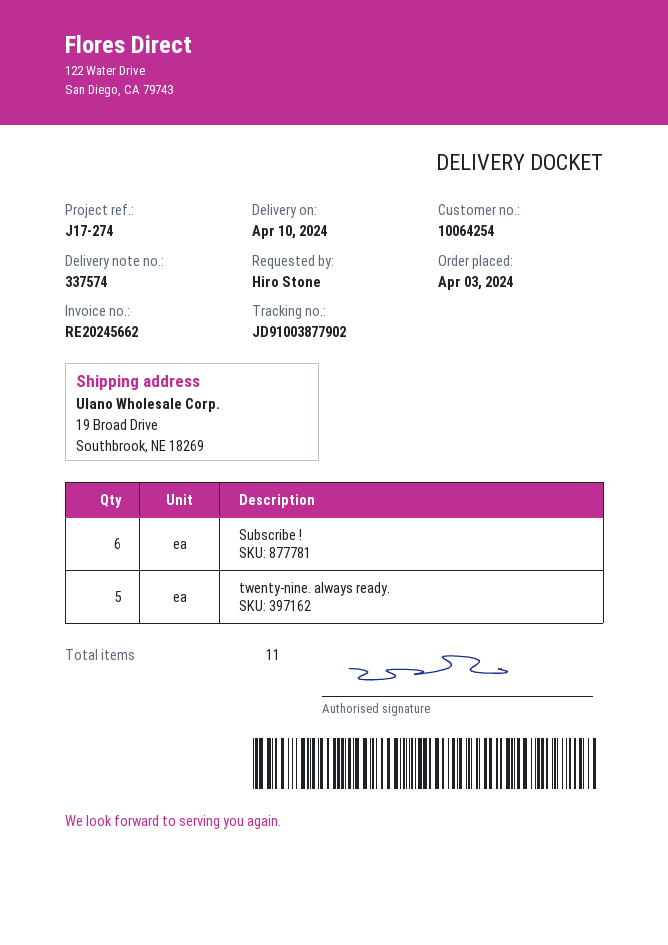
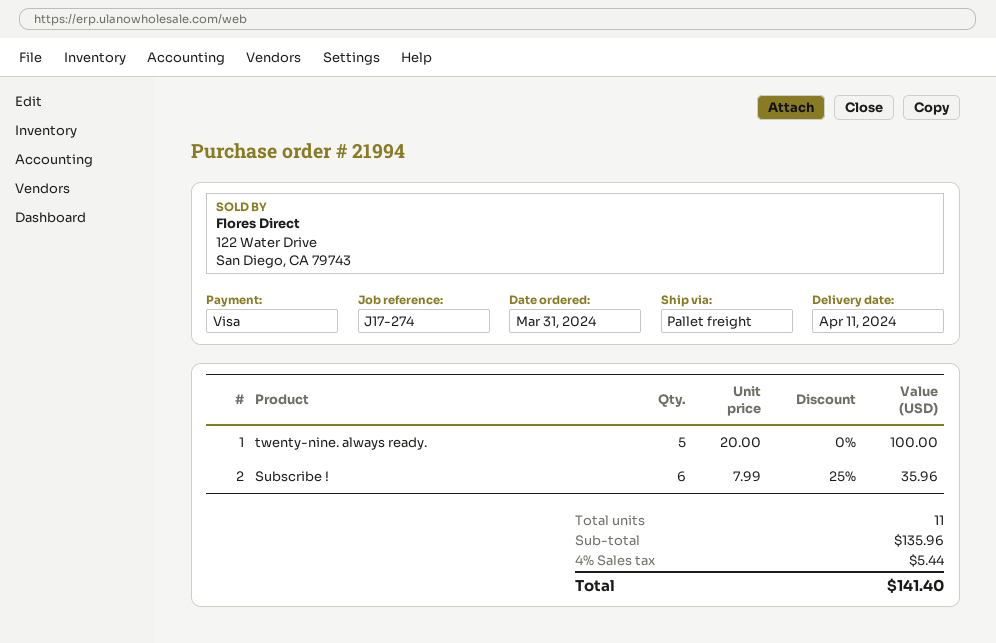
order date: 2024-04-03 -> 2024-03-31
delivery date: 2024-04-10 -> 2024-04-11

